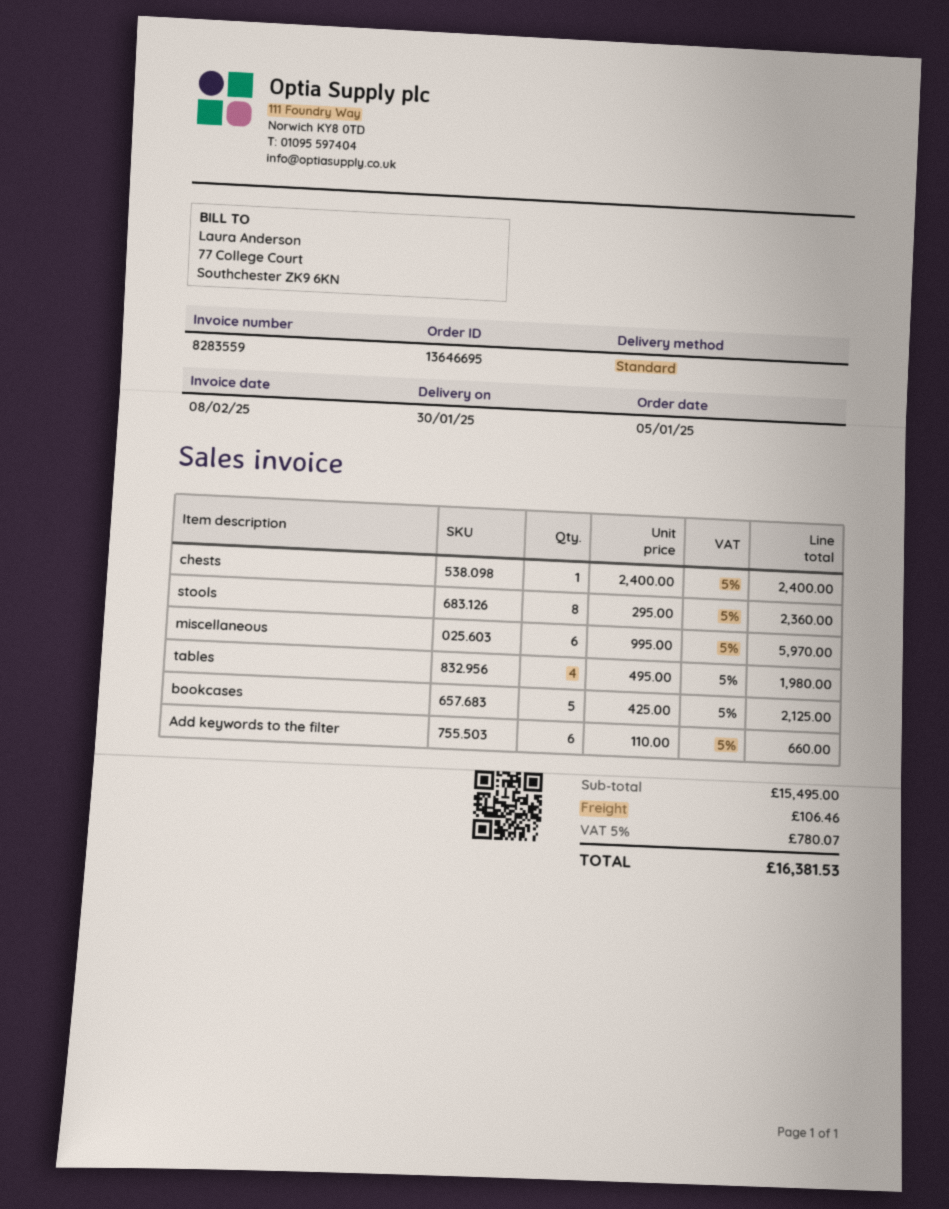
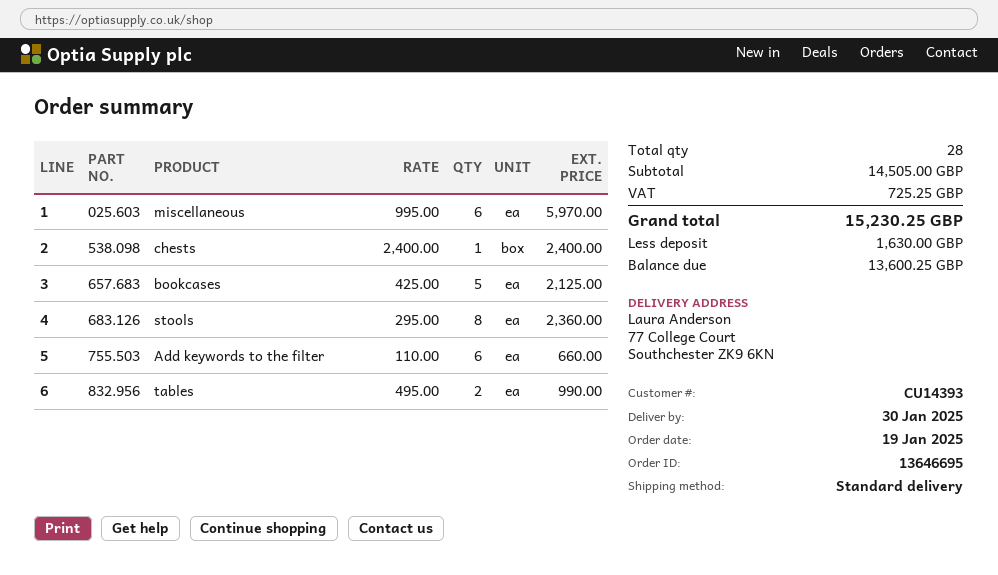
order date: 2025-01-05 -> 2025-01-19
tables: 4 x 495.00 = 1980.00 -> 2 x 495.00 = 990.00
subtotal: 15495.00 -> 14505.00
shipping: 106.46 -> none
tax: 780.07 -> 725.25
total: 16381.53 -> 15230.25

